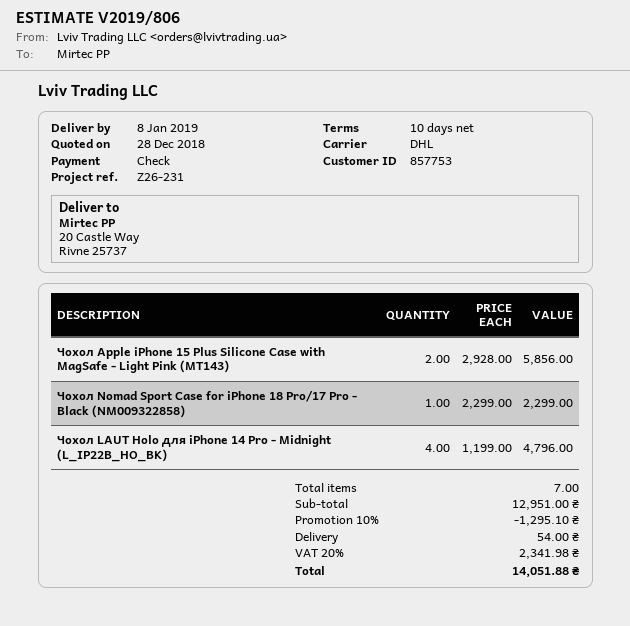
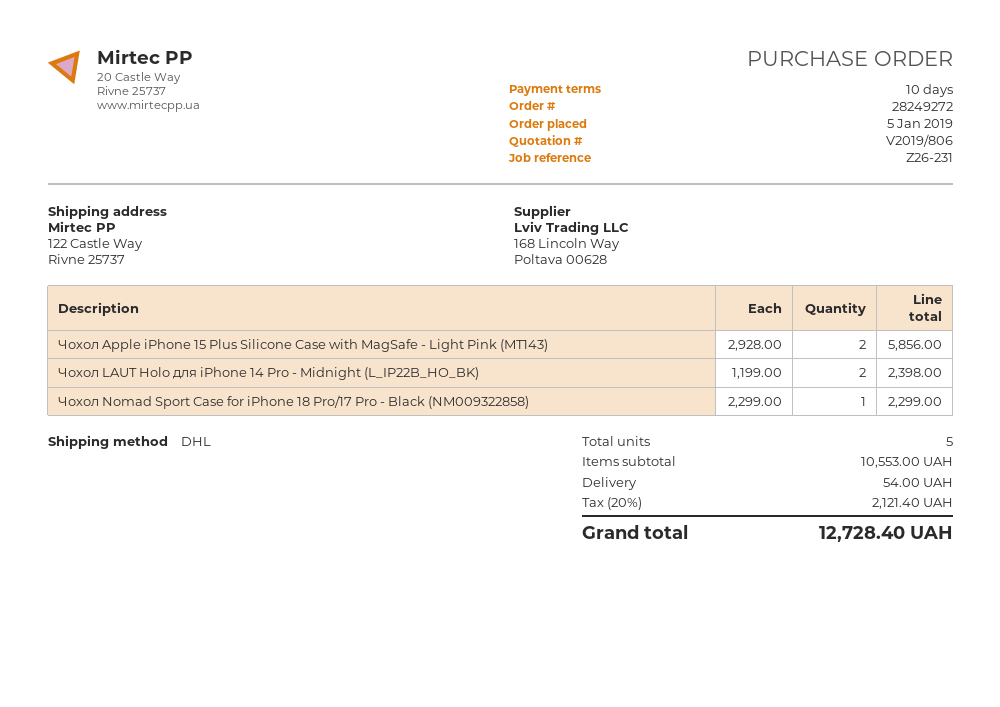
ship to: 20 Castle Way, Rivne 25737 -> 122 Castle Way, Rivne 25737
Чохол LAUT Holo для iPhone 14 Pro - Midnight (L_IP22B_HO_BK): 4 x 1199.00 = 4796.00 -> 2 x 1199.00 = 2398.00
total quantity: 7 -> 5
subtotal: 12951.00 -> 10553.00
discount: 10% = 1295.10 -> none
tax: 20% = 2341.98 -> 20% = 2121.40
total: 14051.88 -> 12728.40

